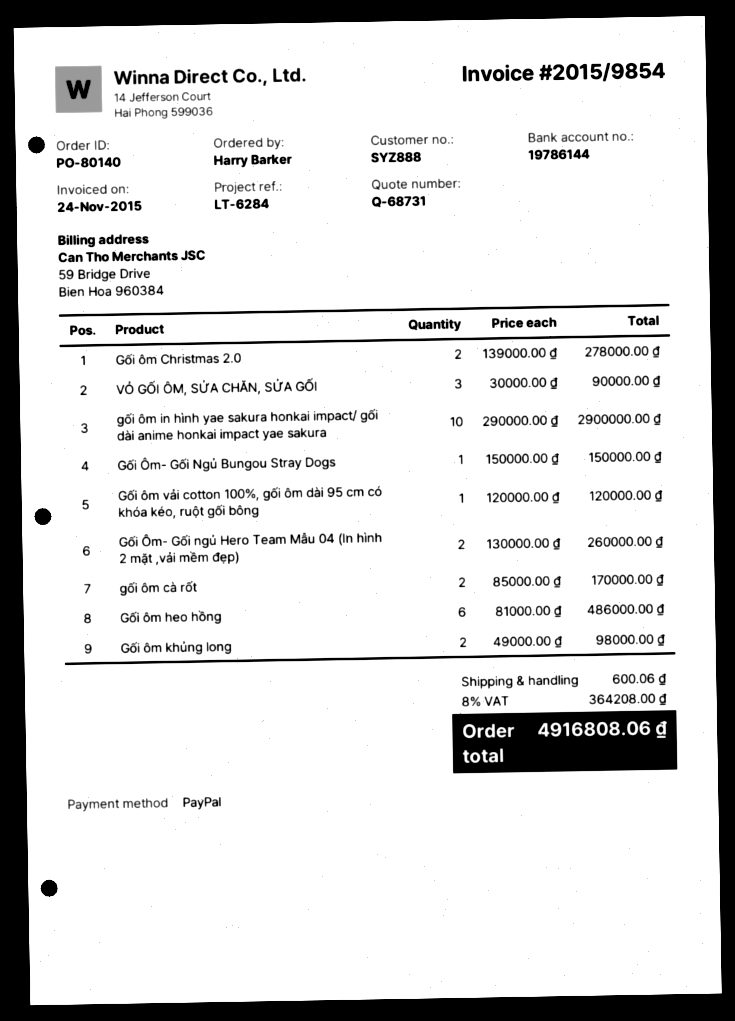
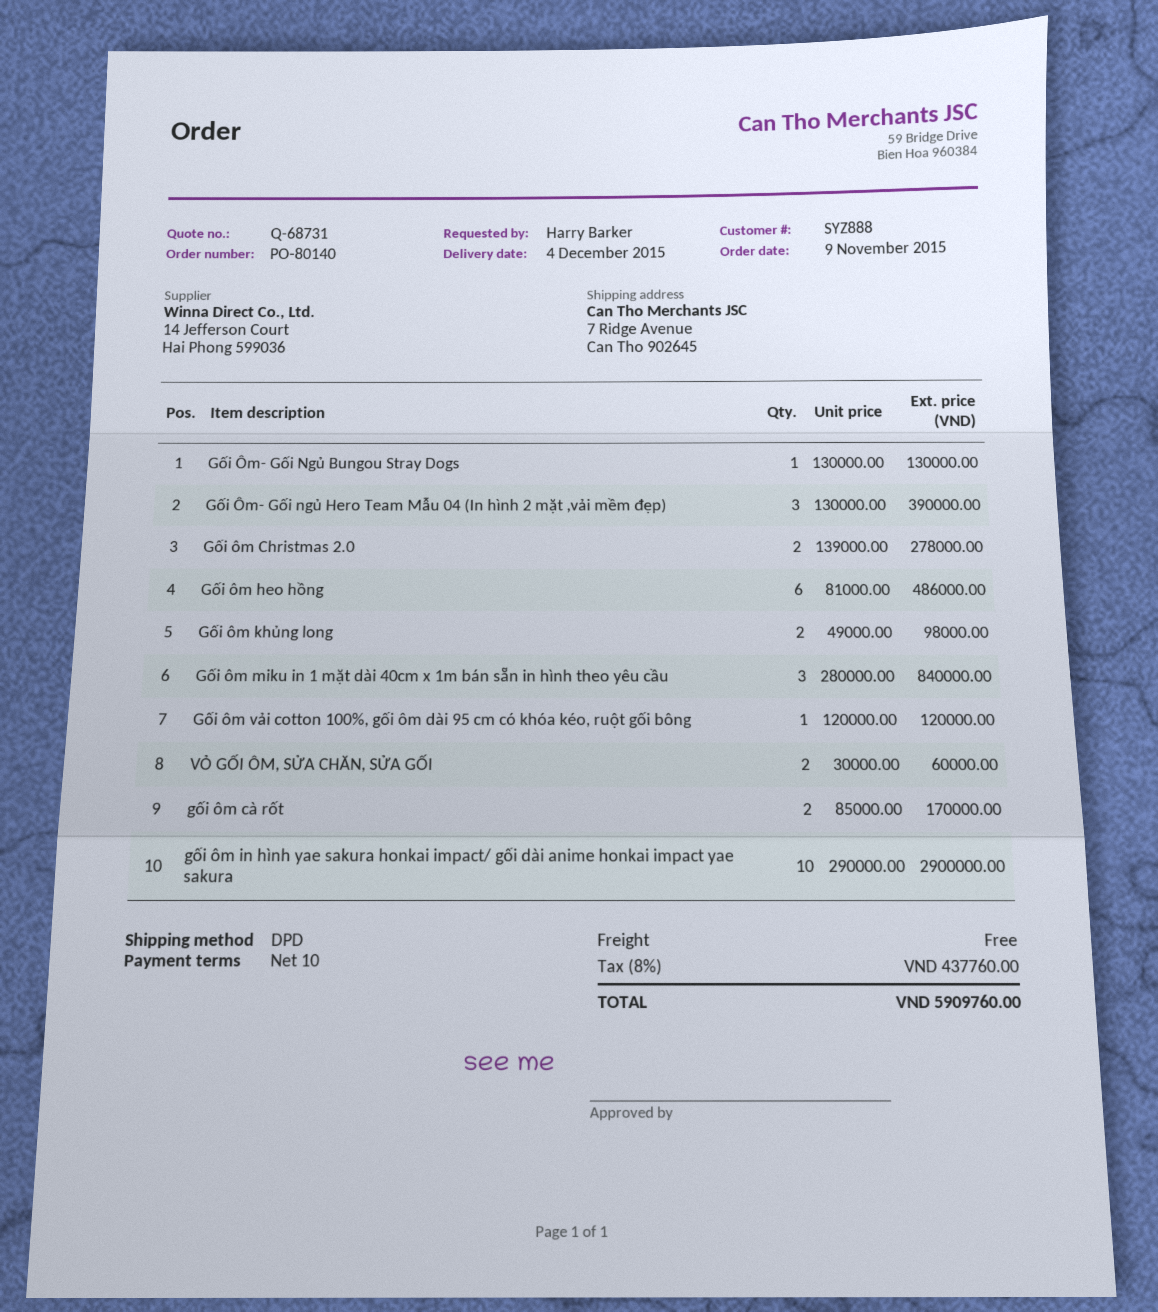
VỎ GỐI ÔM, SỬA CHĂN, SỬA GỐI: 3 x 30000.00 = 90000.00 -> 2 x 30000.00 = 60000.00
Gối Ôm- Gối Ngủ Bungou Stray Dogs: 1 x 150000.00 = 150000.00 -> 1 x 130000.00 = 130000.00
Gối Ôm- Gối ngủ Hero Team Mẫu 04 (In hình 2 mặt ,vải mềm đẹp): 2 x 130000.00 = 260000.00 -> 3 x 130000.00 = 390000.00
Gối ôm miku in 1 mặt dài 40cm x 1m bán sẵn in hình theo yêu cầu: none -> 3 x 280000.00 = 840000.00
shipping: 600.06 -> 0.00
tax: 8% = 364208.00 -> 8% = 437760.00
total: 4916808.06 -> 5909760.00

